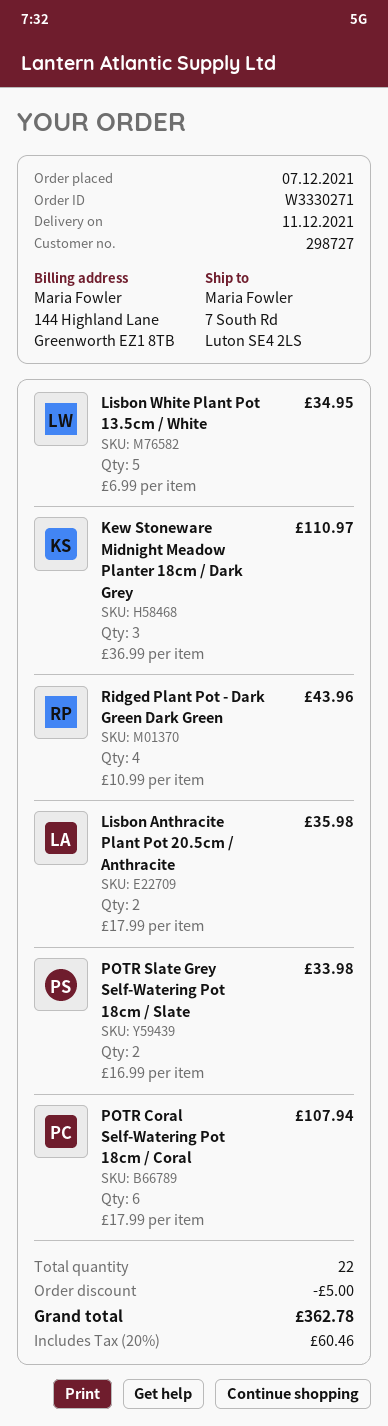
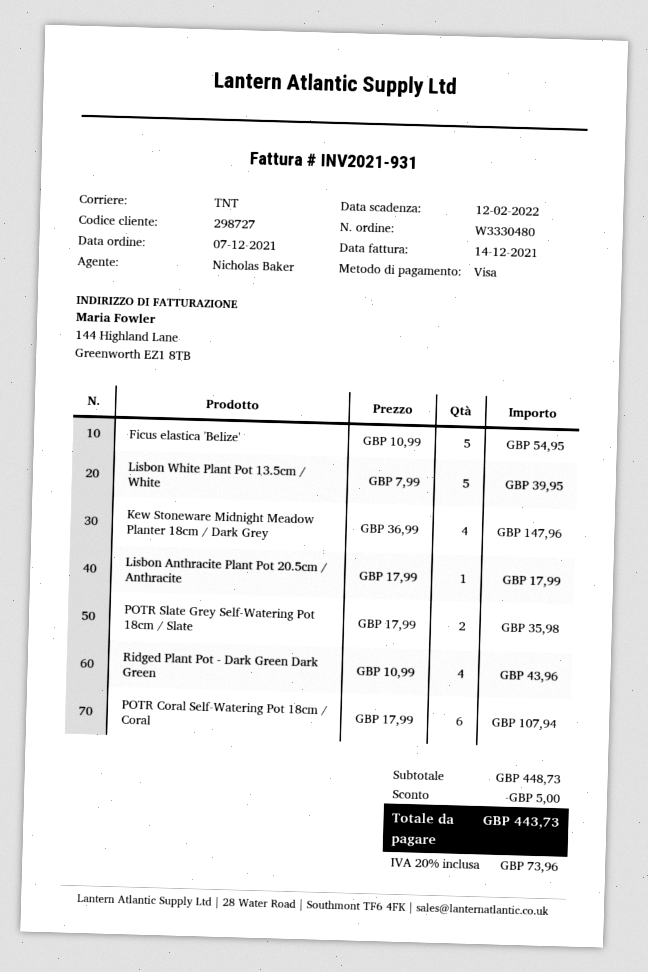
order number: W3330271 -> W3330480
Lisbon White Plant Pot 13.5cm / White: 5 x 6.99 = 34.95 -> 5 x 7.99 = 39.95
Kew Stoneware Midnight Meadow Planter 18cm / Dark Grey: 3 x 36.99 = 110.97 -> 4 x 36.99 = 147.96
Lisbon Anthracite Plant Pot 20.5cm / Anthracite: 2 x 17.99 = 35.98 -> 1 x 17.99 = 17.99
POTR Slate Grey Self-Watering Pot 18cm / Slate: 2 x 16.99 = 33.98 -> 2 x 17.99 = 35.98
Ficus elastica 'Belize': none -> 5 x 10.99 = 54.95
tax: 20% = 60.46 -> 20% = 73.96
total: 362.78 -> 443.73

